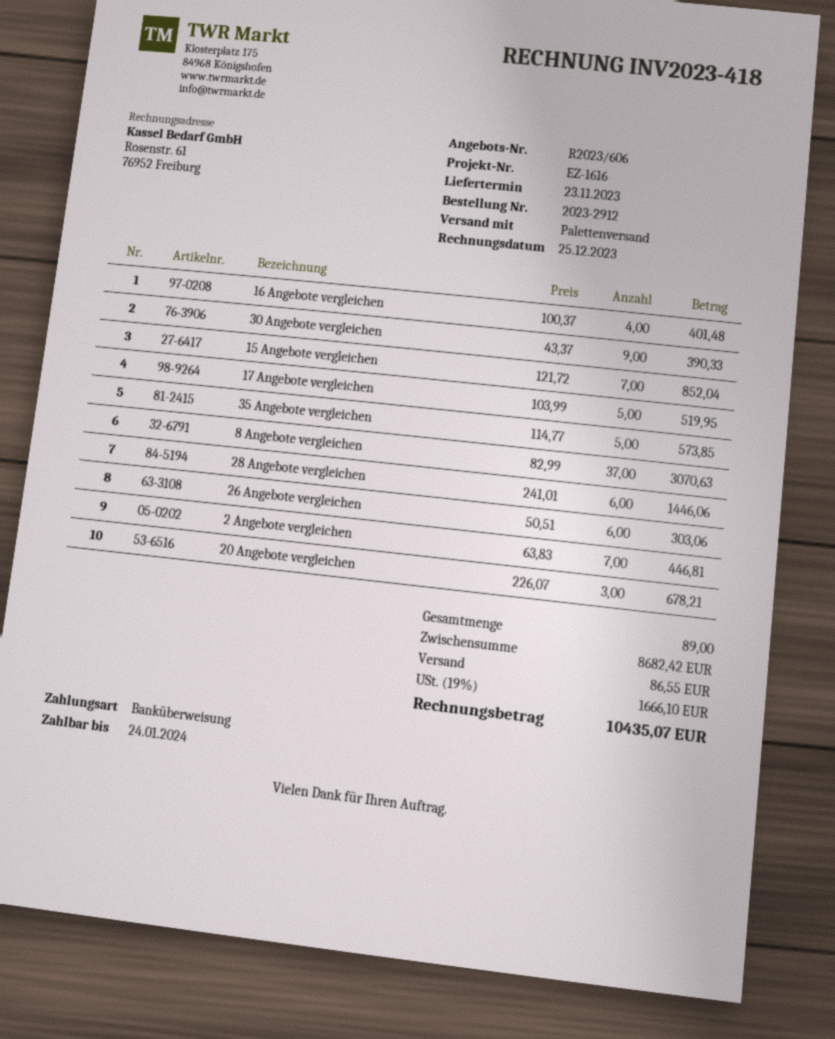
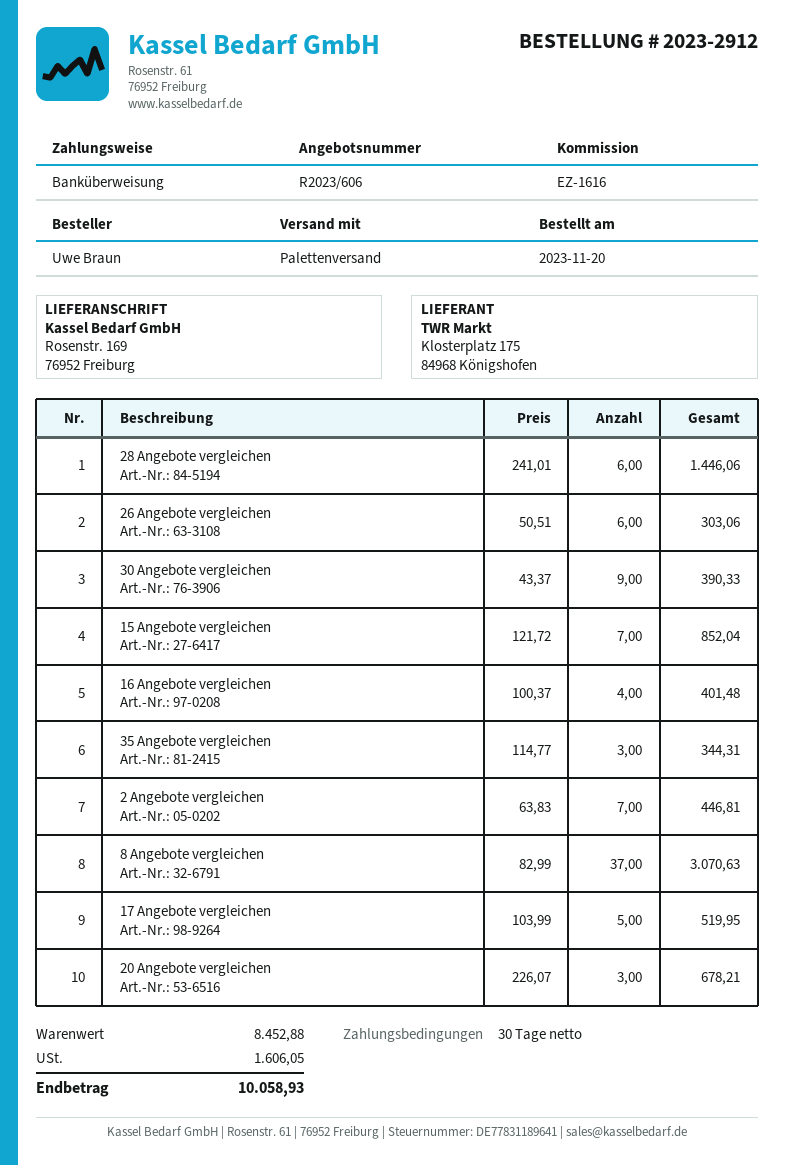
35 Angebote vergleichen: 5 x 114.77 = 573.85 -> 3 x 114.77 = 344.31
subtotal: 8682.42 -> 8452.88
shipping: 86.55 -> none
tax: 1666.10 -> 1606.05
total: 10435.07 -> 10058.93

